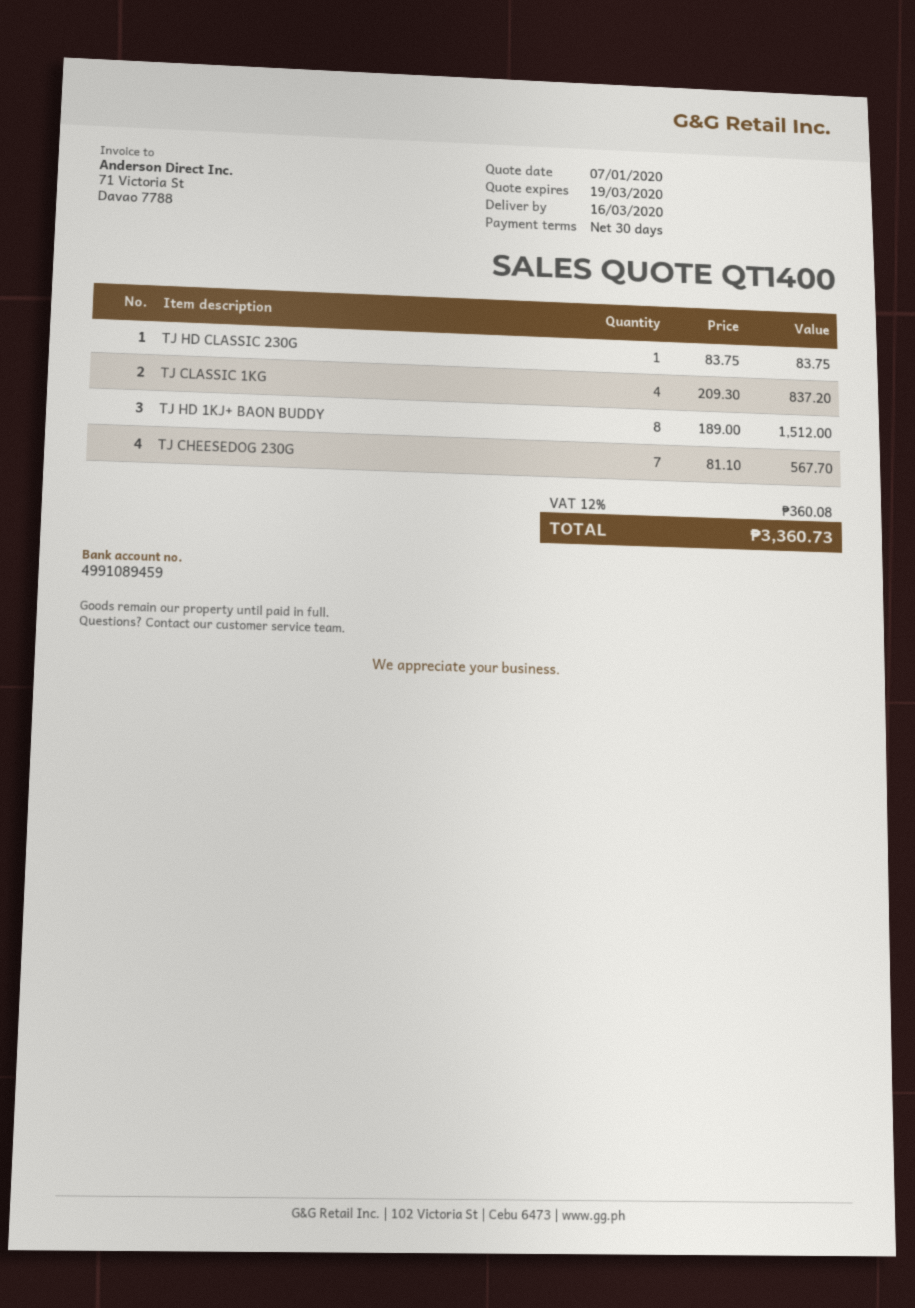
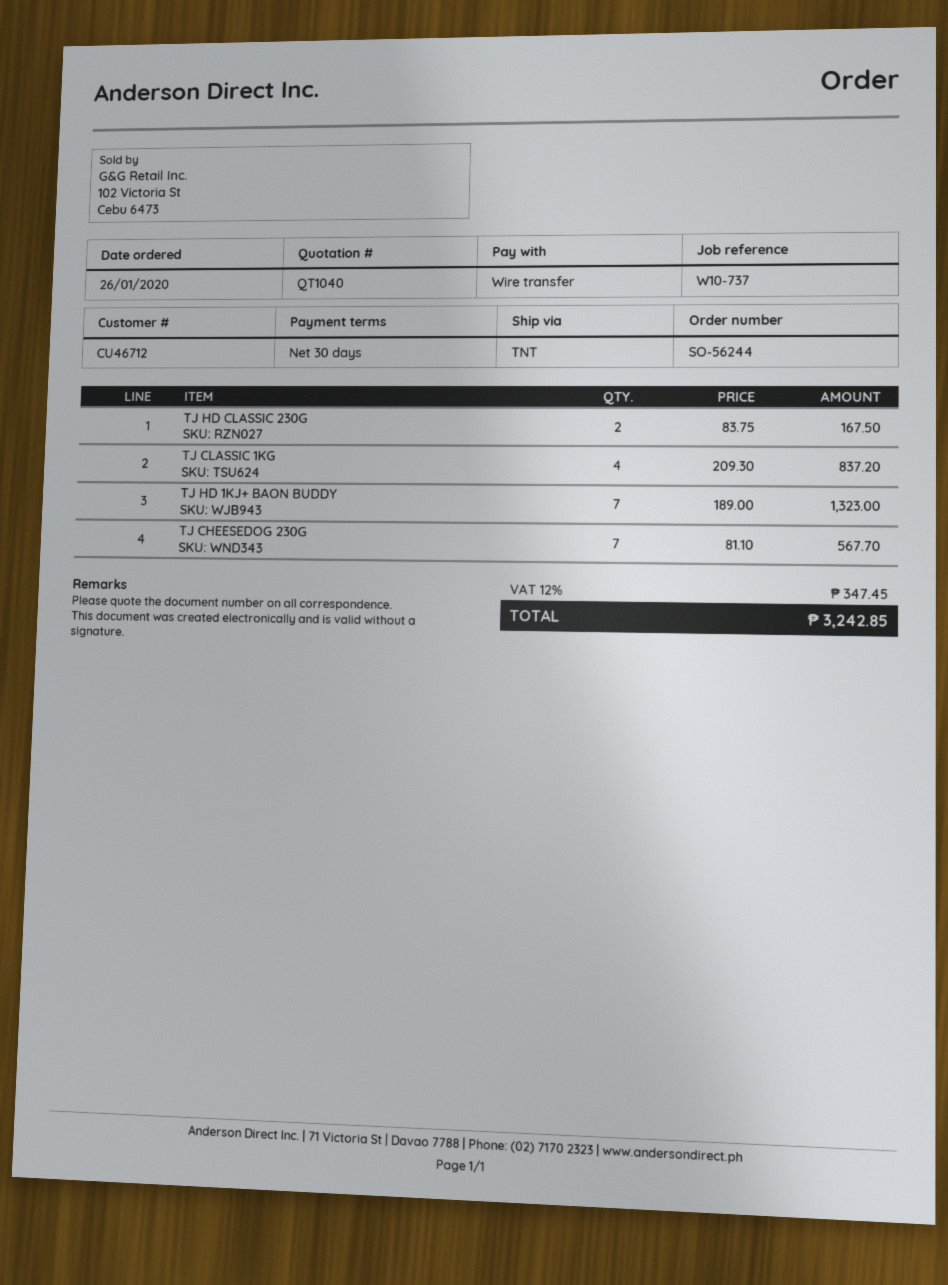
quote number: QT1400 -> QT1040
TJ HD CLASSIC 230G: 1 x 83.75 = 83.75 -> 2 x 83.75 = 167.50
TJ HD 1KJ+ BAON BUDDY: 8 x 189.00 = 1512.00 -> 7 x 189.00 = 1323.00
tax: 12% = 360.08 -> 12% = 347.45
total: 3360.73 -> 3242.85

